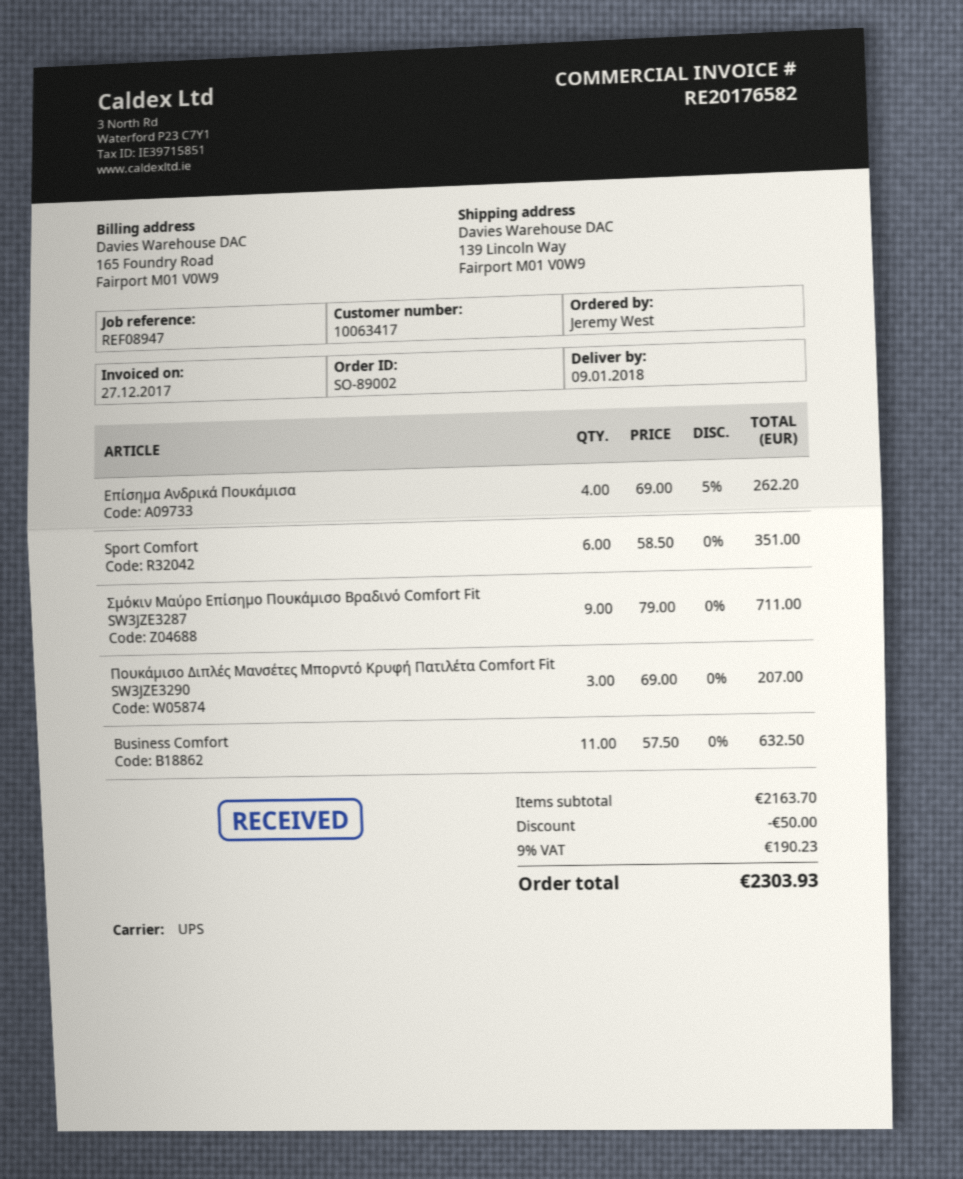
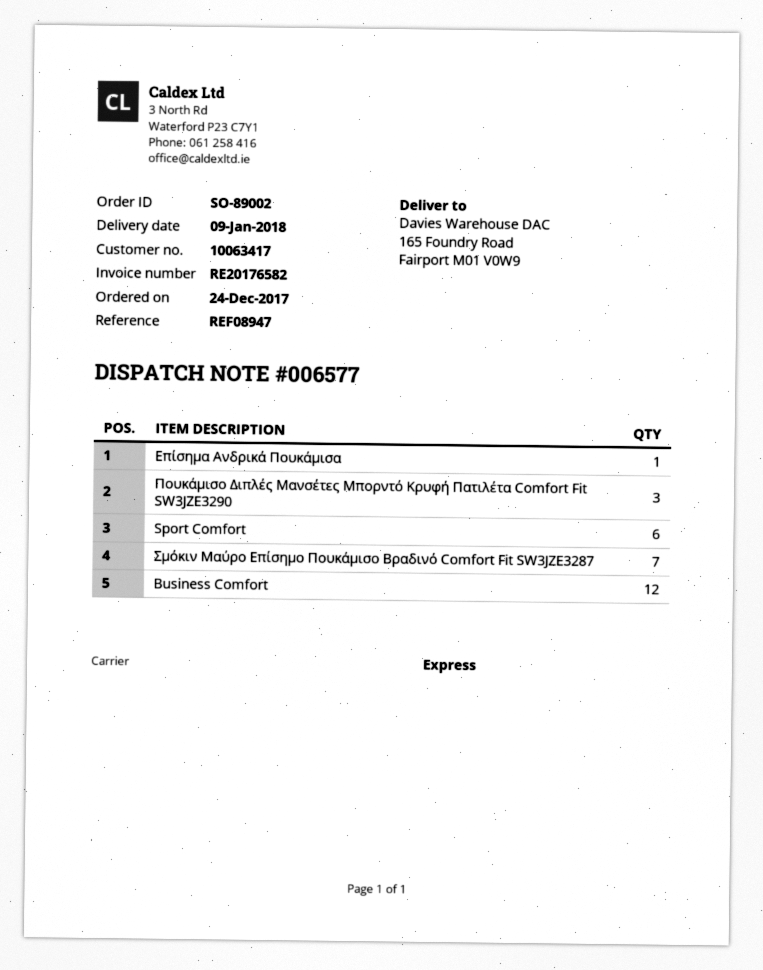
shipping method: UPS -> express
ship to: 139 Lincoln Way, Fairport M01 V0W9 -> 165 Foundry Road, Fairport M01 V0W9
Επίσημα Ανδρικά Πουκάμισα: 4 -> 1
Σμόκιν Μαύρο Επίσημο Πουκάμισο Βραδινό Comfort Fit SW3JZE3287: 9 -> 7
Business Comfort: 11 -> 12

